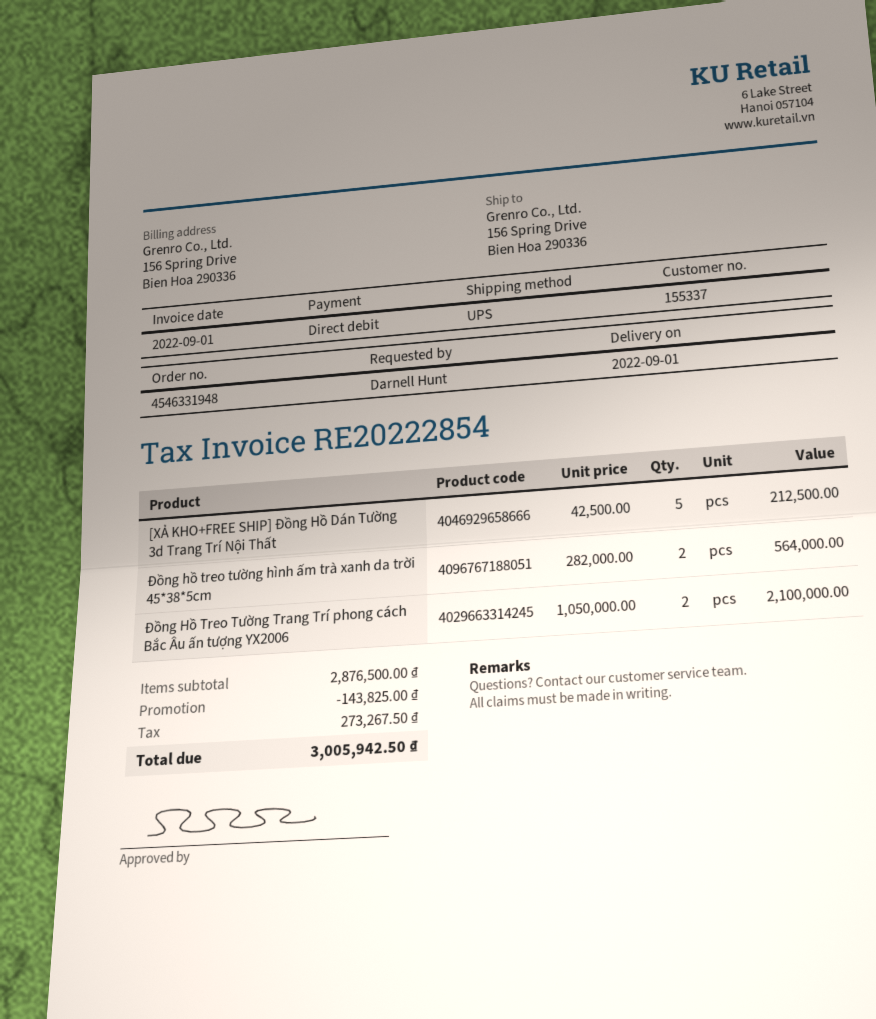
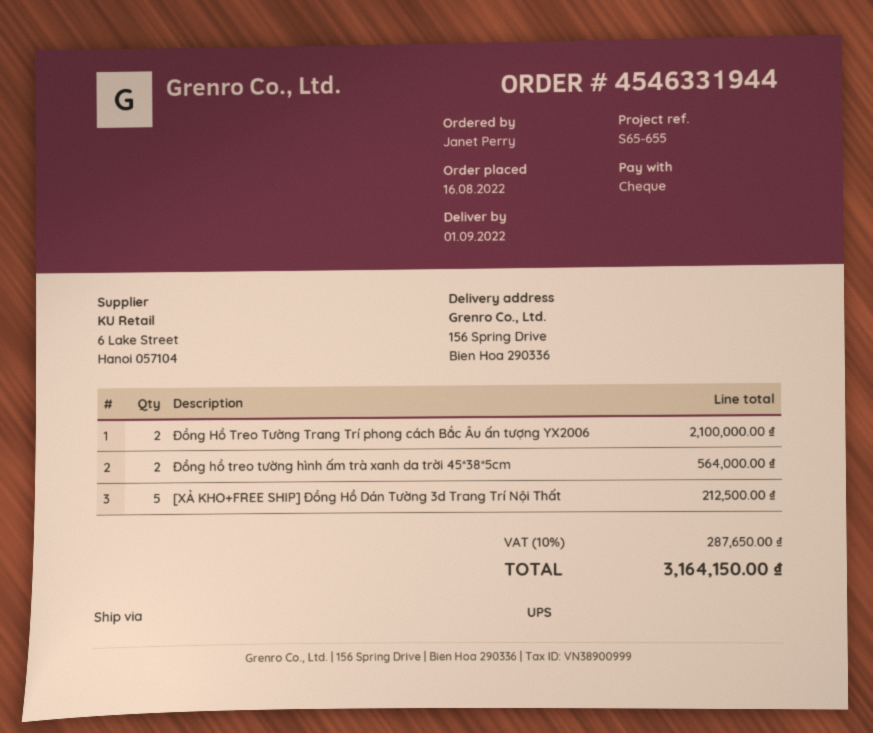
order number: 4546331948 -> 4546331944
ordered by: Darnell Hunt -> Janet Perry
payment method: direct debit -> cheque
discount: 143825.00 -> none
tax: 273267.50 -> 287650.00
total: 3005942.50 -> 3164150.00

